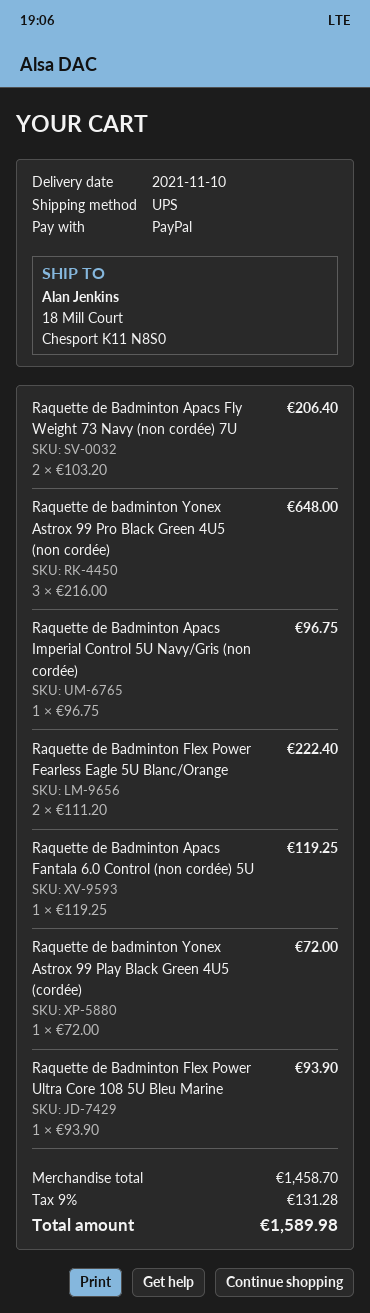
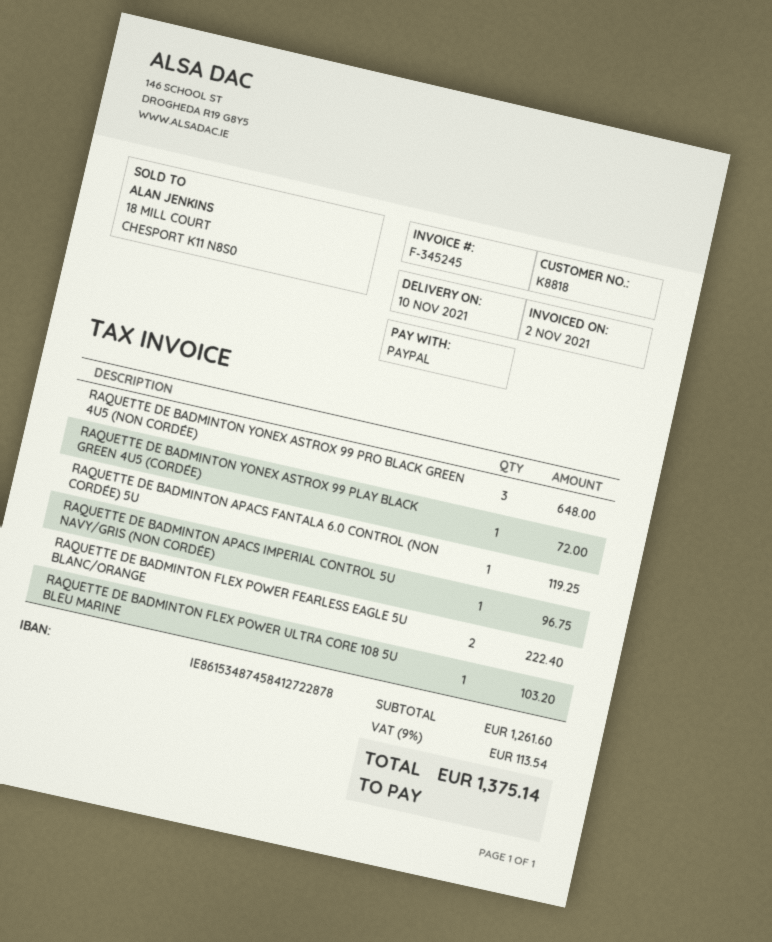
Raquette de Badminton Apacs Fly Weight 73 Navy (non cordée) 7U: 2 for 206.40 -> none
Raquette de Badminton Flex Power Ultra Core 108 5U Bleu Marine: 1 for 93.90 -> 1 for 103.20
subtotal: 1458.70 -> 1261.60
tax: 9% = 131.28 -> 9% = 113.54
total: 1589.98 -> 1375.14

